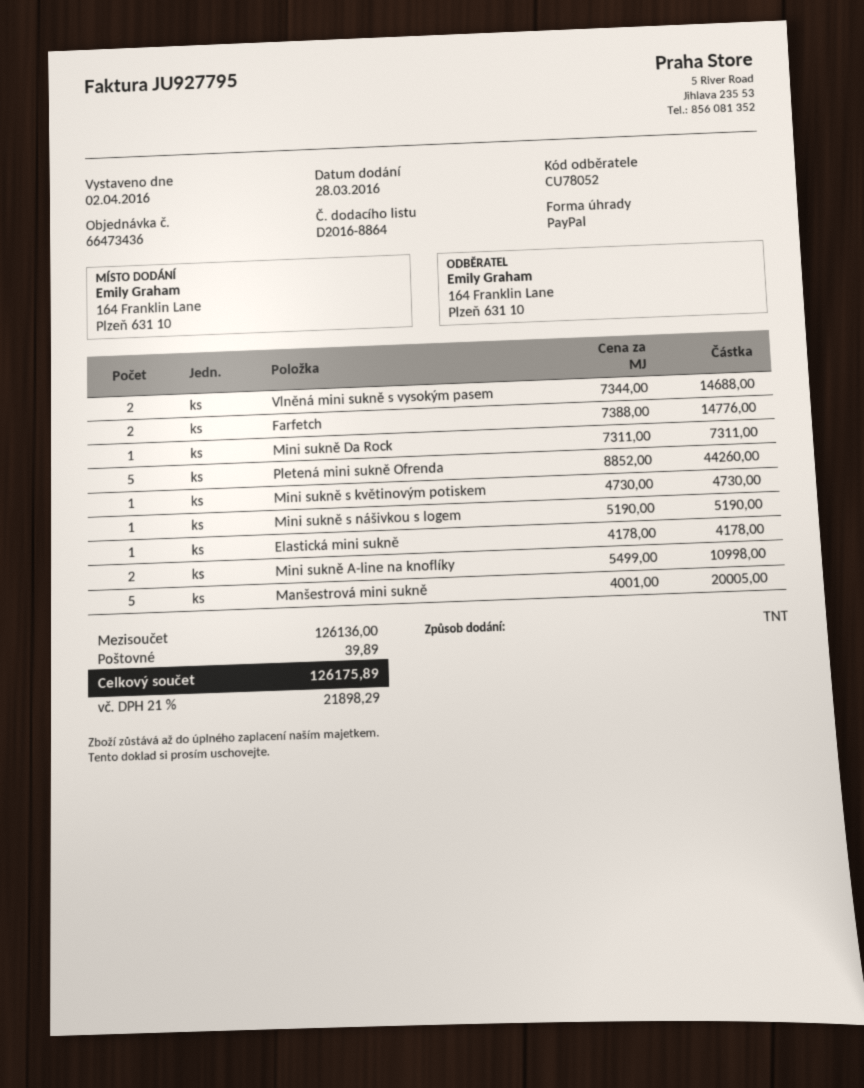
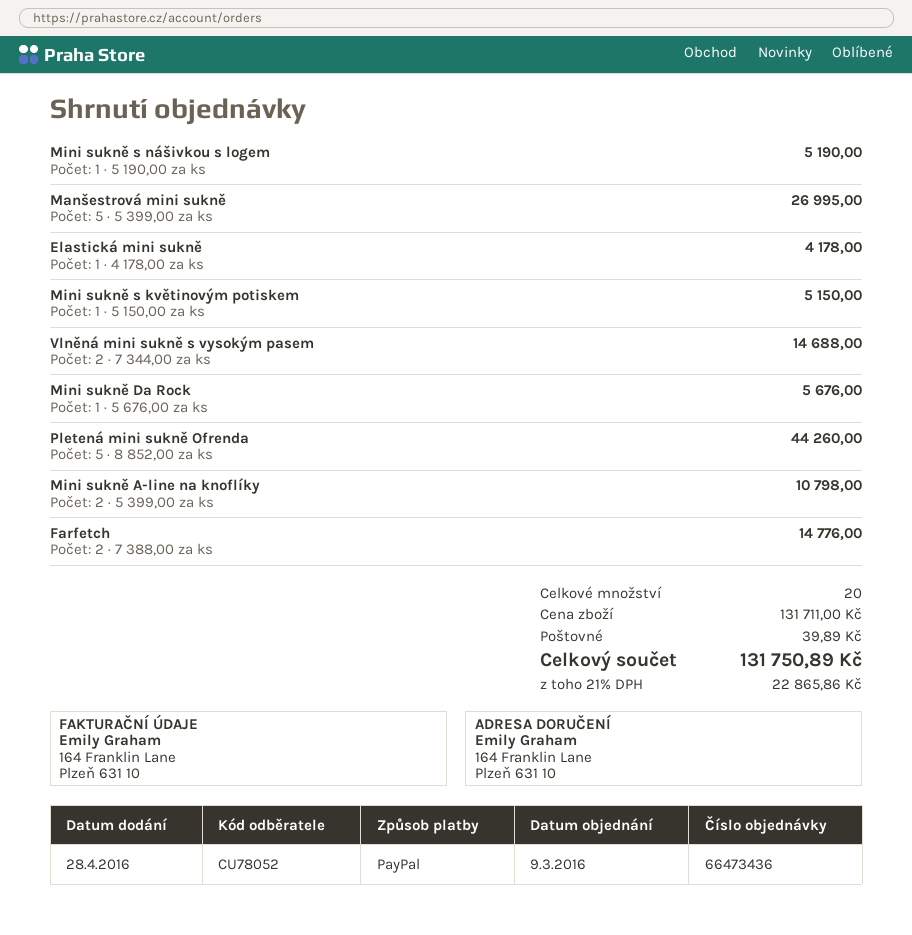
delivery date: 2016-03-28 -> 2016-04-28
Mini sukně Da Rock: 1 x 7311.00 = 7311.00 -> 1 x 5676.00 = 5676.00
Mini sukně s květinovým potiskem: 1 x 4730.00 = 4730.00 -> 1 x 5150.00 = 5150.00
Mini sukně A-line na knoflíky: 2 x 5499.00 = 10998.00 -> 2 x 5399.00 = 10798.00
Manšestrová mini sukně: 5 x 4001.00 = 20005.00 -> 5 x 5399.00 = 26995.00
subtotal: 126136.00 -> 131711.00
tax: 21% = 21898.29 -> 21% = 22865.86
total: 126175.89 -> 131750.89

